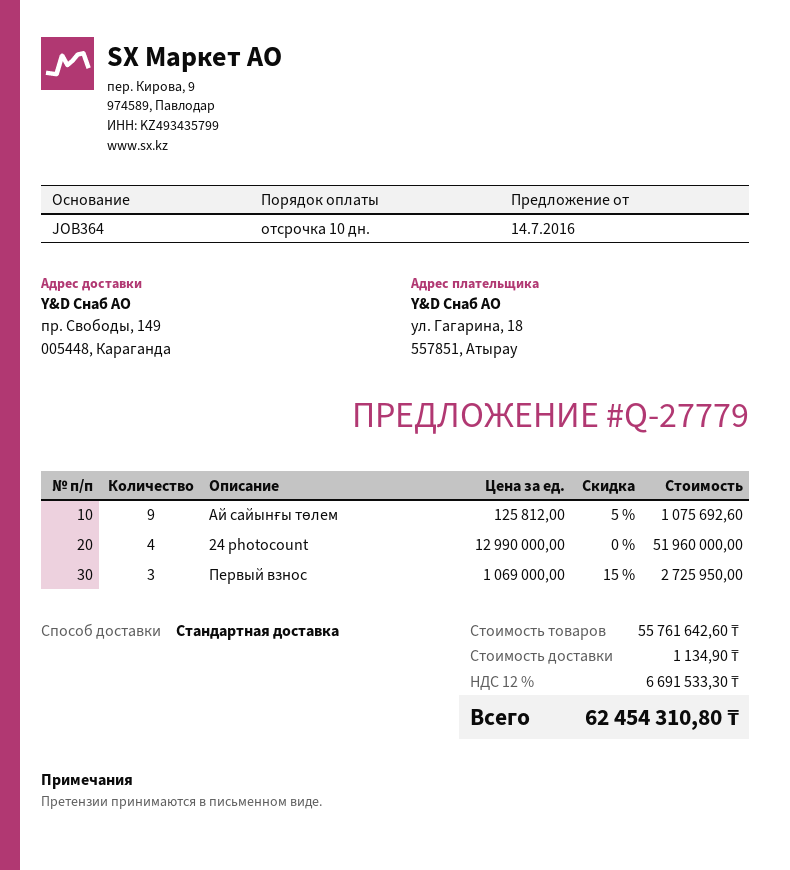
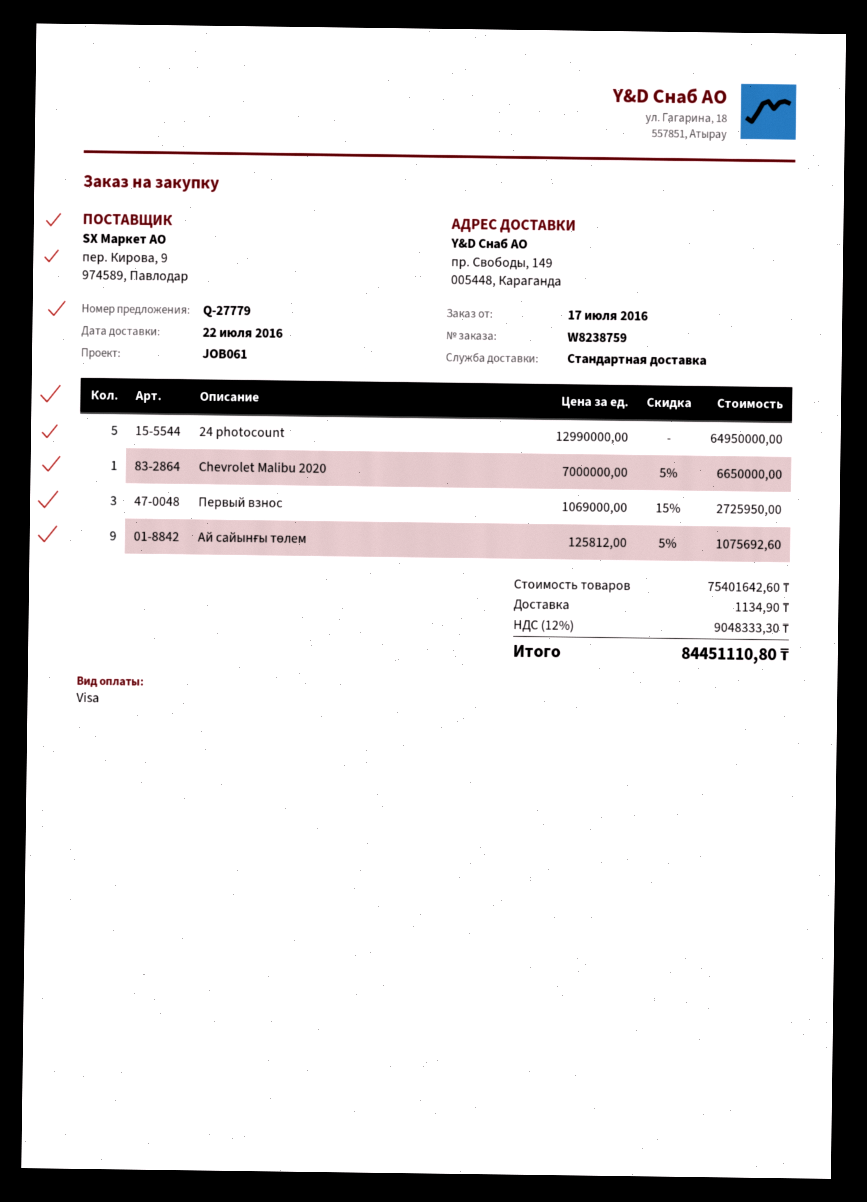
reference: JOB364 -> JOB061
24 photocount: 4 x 12990000.00 = 51960000.00 -> 5 x 12990000.00 = 64950000.00
Chevrolet Malibu 2020: none -> 1 x 7000000.00 - 5% = 6650000.00
subtotal: 55761642.60 -> 75401642.60
tax: 12% = 6691533.30 -> 12% = 9048333.30
total: 62454310.80 -> 84451110.80

